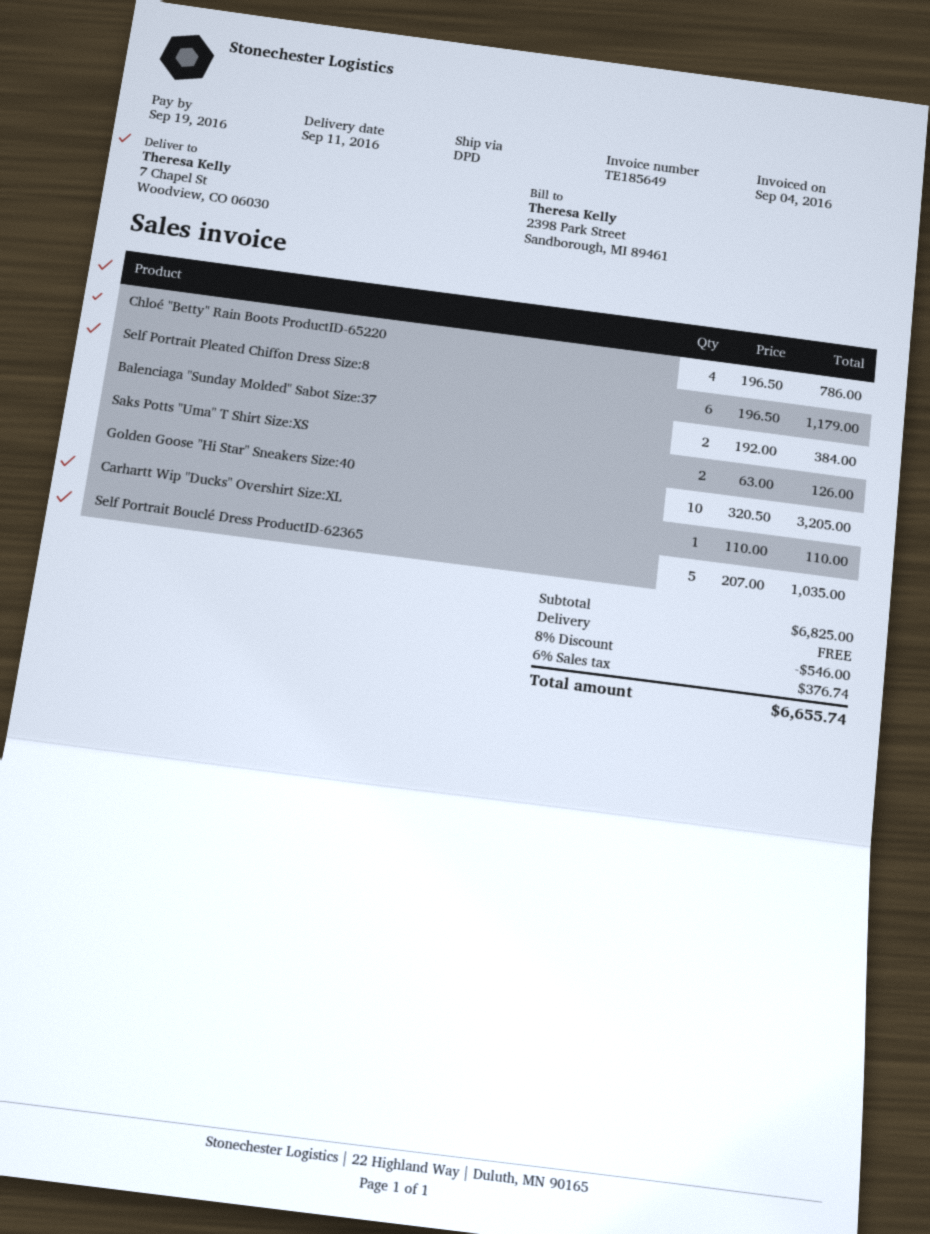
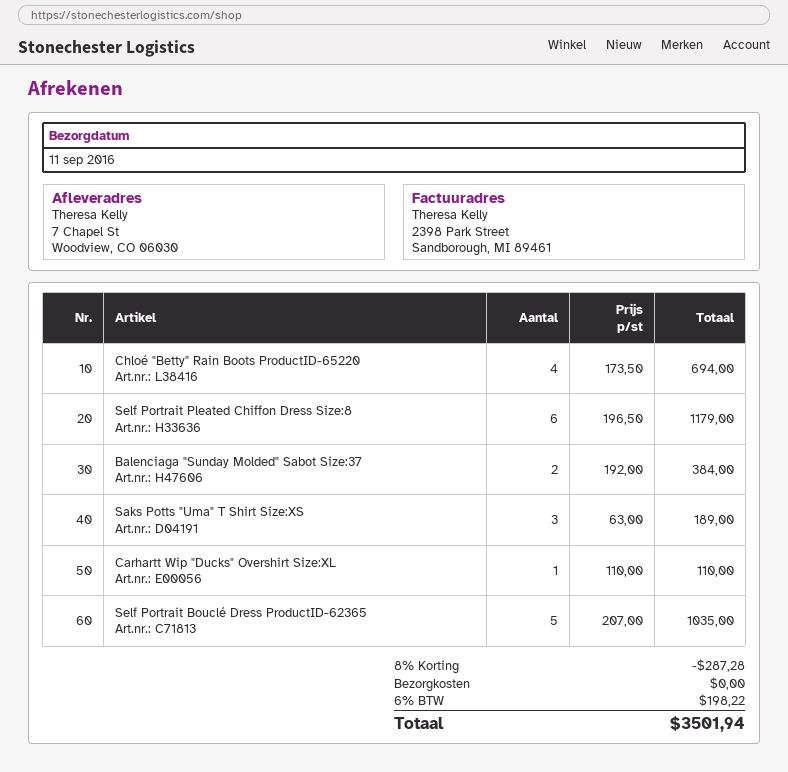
Chloé "Betty" Rain Boots ProductID-65220: 4 x 196.50 = 786.00 -> 4 x 173.50 = 694.00
Saks Potts "Uma" T Shirt Size:XS: 2 x 63.00 = 126.00 -> 3 x 63.00 = 189.00
Golden Goose "Hi Star" Sneakers Size:40: 10 x 320.50 = 3205.00 -> none
discount: 8% = 546.00 -> 8% = 287.28
tax: 6% = 376.74 -> 6% = 198.22
total: 6655.74 -> 3501.94

